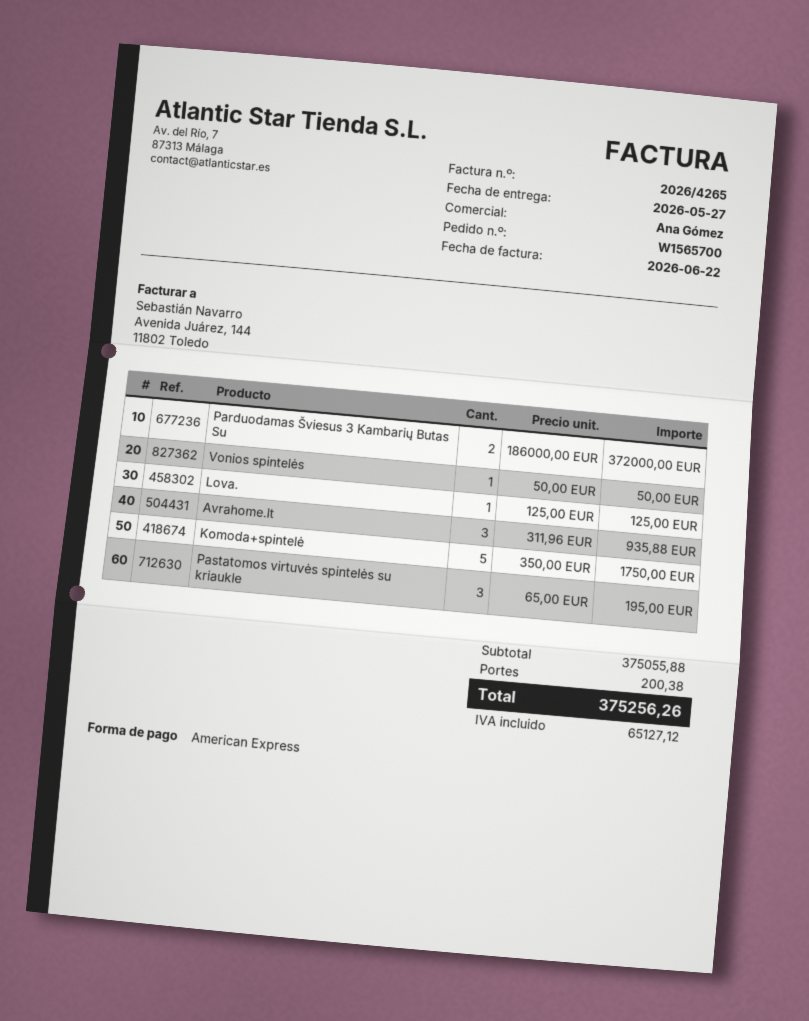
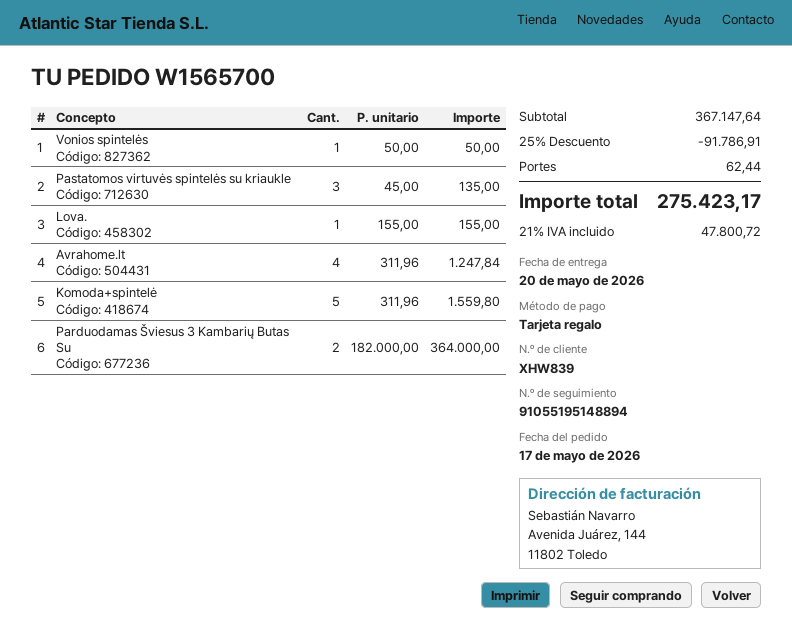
delivery date: 2026-05-27 -> 2026-05-20
payment method: American Express -> gift card
Parduodamas Šviesus 3 Kambarių Butas Su: 2 x 186000.00 = 372000.00 -> 2 x 182000.00 = 364000.00
Lova.: 1 x 125.00 = 125.00 -> 1 x 155.00 = 155.00
Avrahome.lt: 3 x 311.96 = 935.88 -> 4 x 311.96 = 1247.84
Komoda+spintelė: 5 x 350.00 = 1750.00 -> 5 x 311.96 = 1559.80
Pastatomos virtuvės spintelės su kriaukle: 3 x 65.00 = 195.00 -> 3 x 45.00 = 135.00
subtotal: 375055.88 -> 367147.64
discount: none -> 25% = 91786.91
shipping: 200.38 -> 62.44
tax: 65127.12 -> 47800.72
total: 375256.26 -> 275423.17

